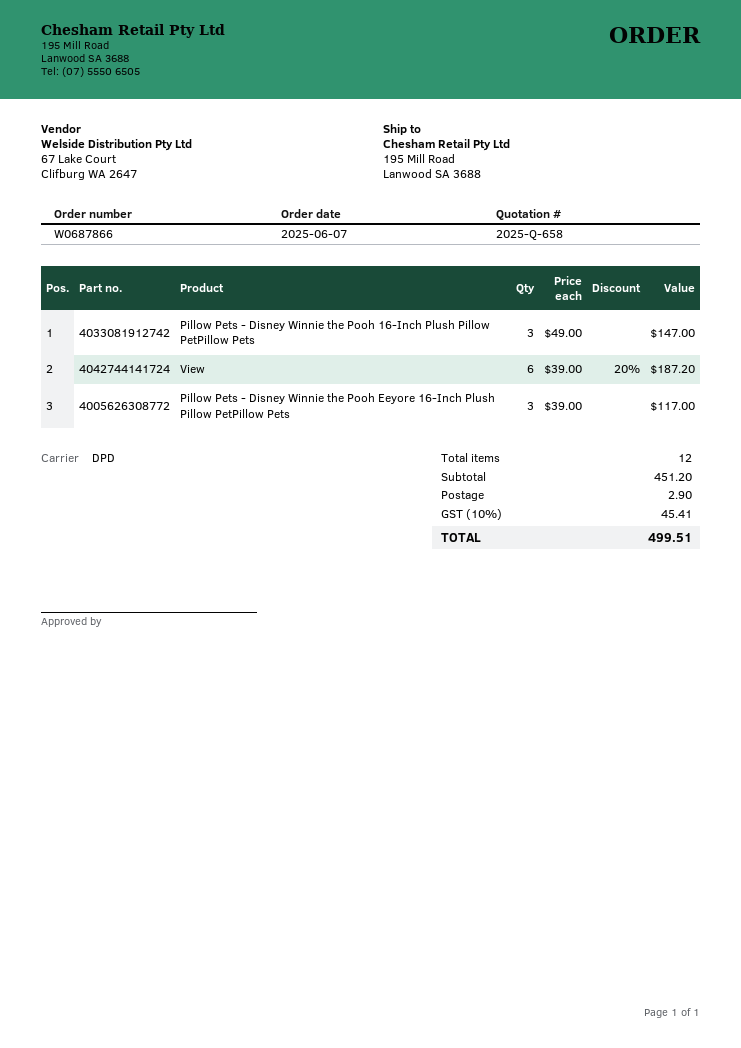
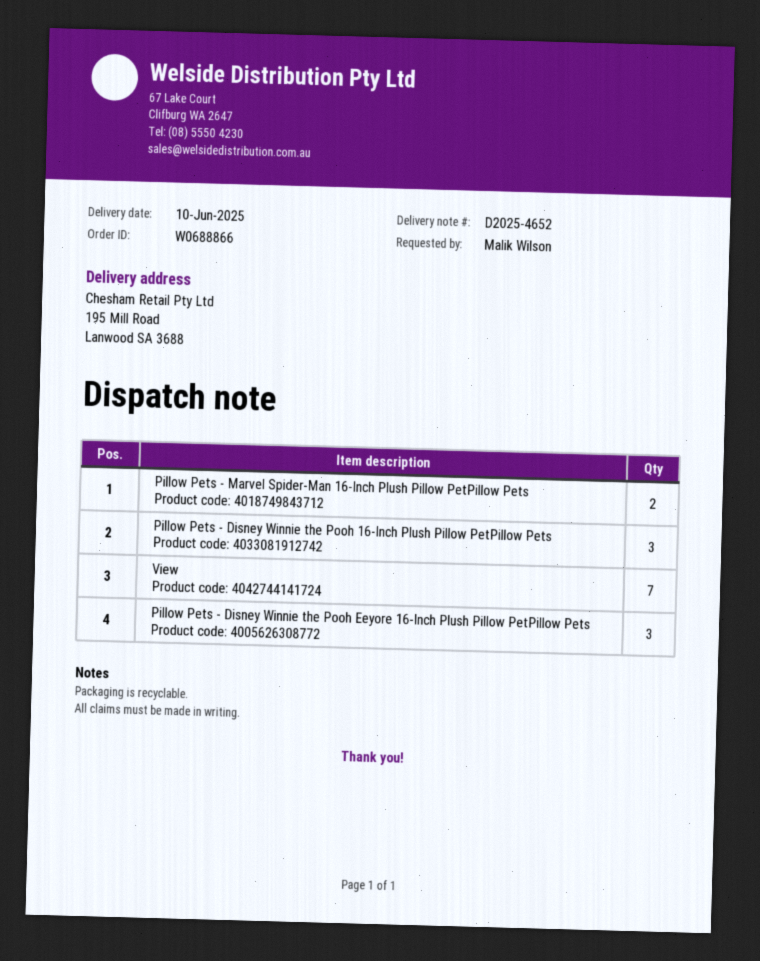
order number: W0687866 -> W0688866
View: 6 -> 7
Pillow Pets - Marvel Spider-Man 16-Inch Plush Pillow PetPillow Pets: none -> 2

